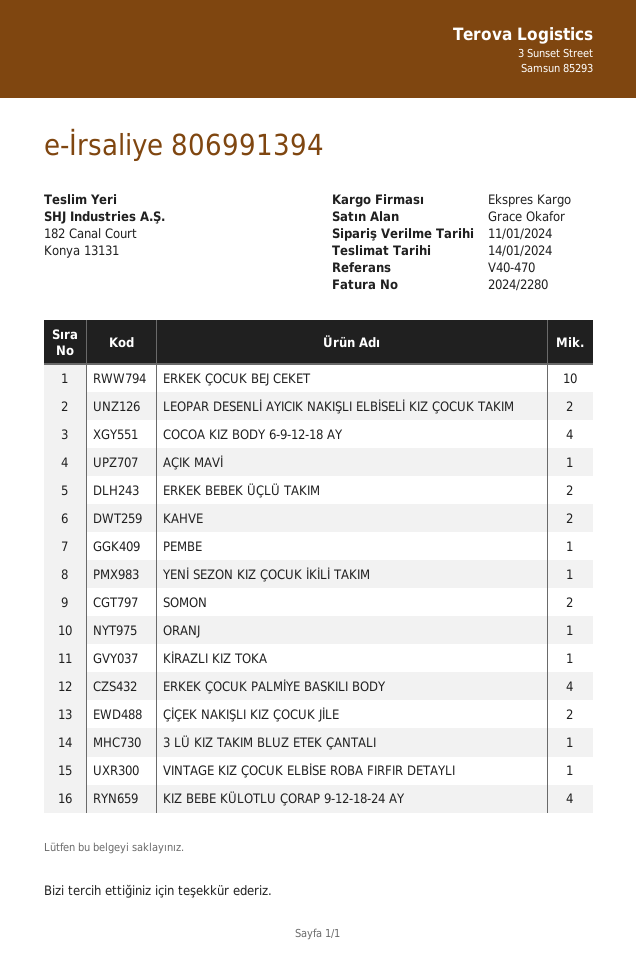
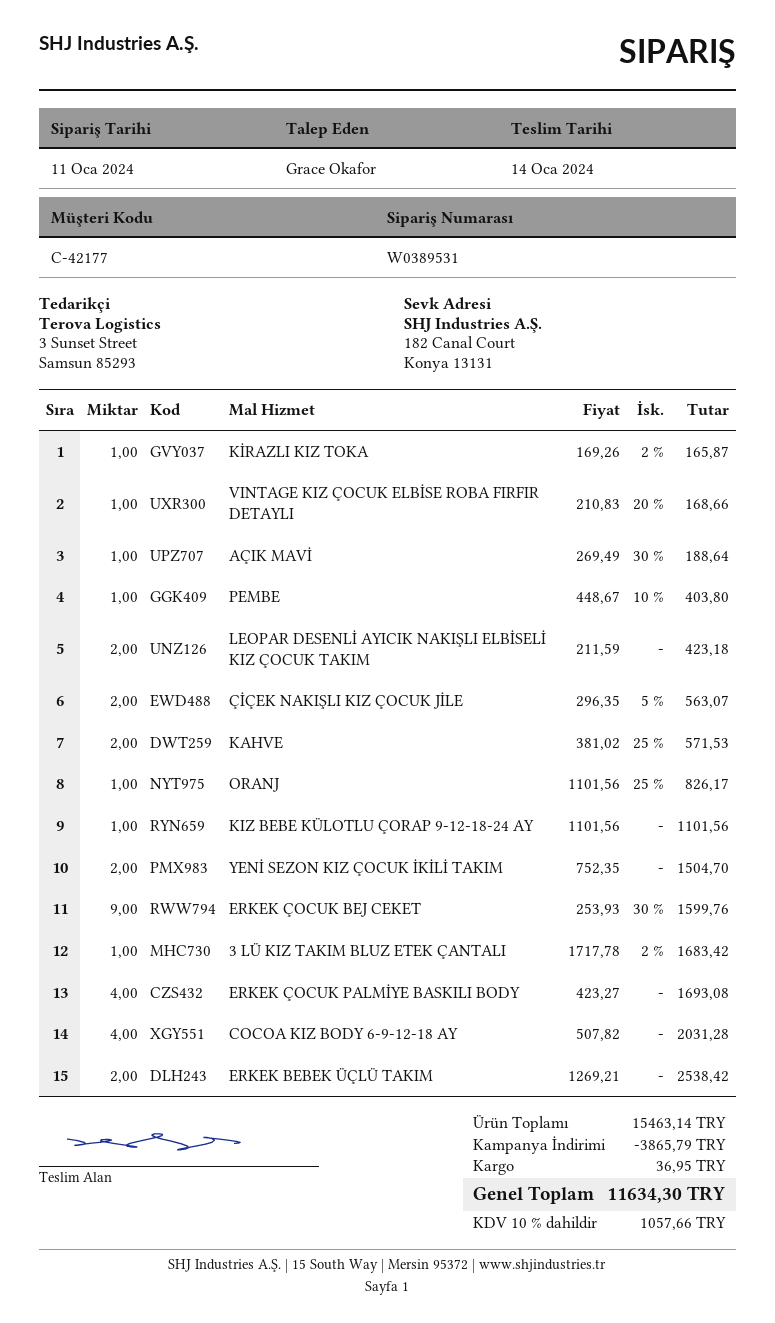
ERKEK ÇOCUK BEJ CEKET: 10 -> 9
YENİ SEZON KIZ ÇOCUK İKİLİ TAKIM: 1 -> 2
SOMON: 2 -> none
KIZ BEBE KÜLOTLU ÇORAP 9-12-18-24 AY: 4 -> 1

